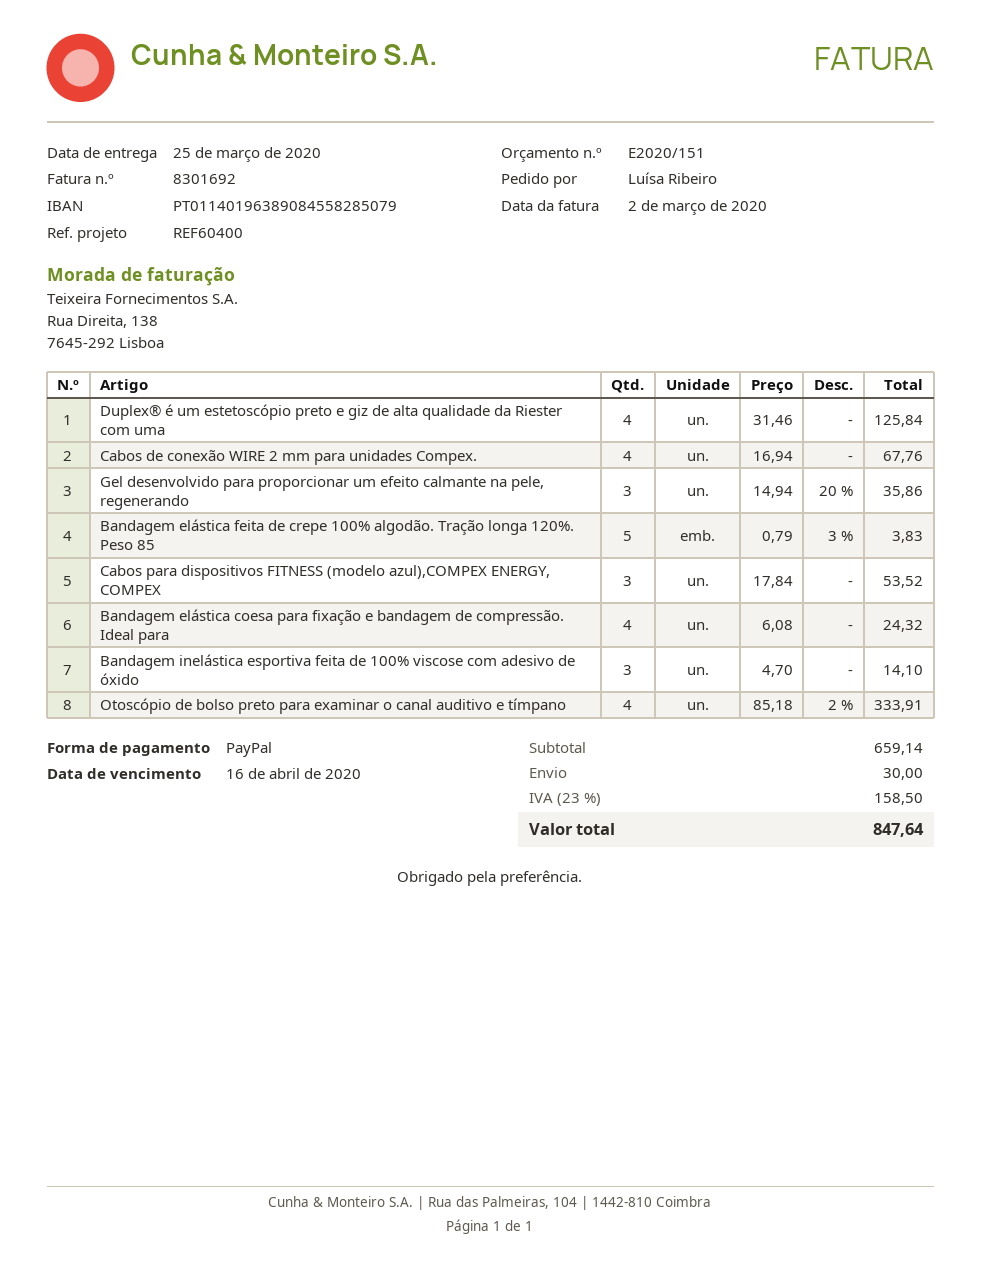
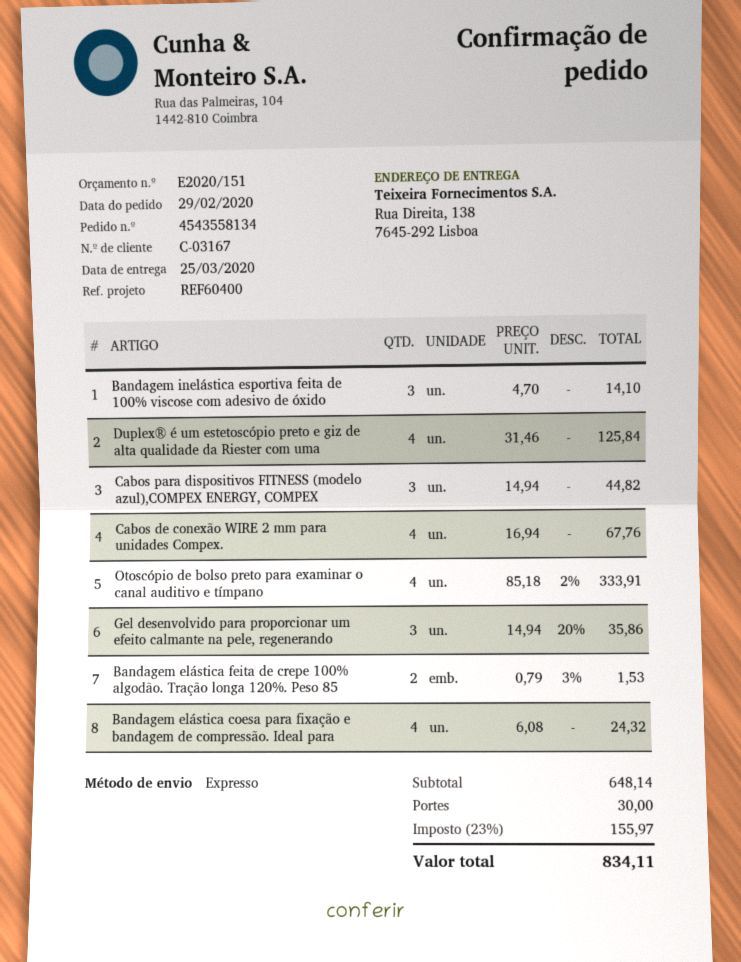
Bandagem elástica feita de crepe 100% algodão. Tração longa 120%. Peso 85: 5 x 0.79 - 3% = 3.83 -> 2 x 0.79 - 3% = 1.53
Cabos para dispositivos FITNESS (modelo azul),COMPEX ENERGY, COMPEX: 3 x 17.84 = 53.52 -> 3 x 14.94 = 44.82
subtotal: 659.14 -> 648.14
tax: 23% = 158.50 -> 23% = 155.97
total: 847.64 -> 834.11

